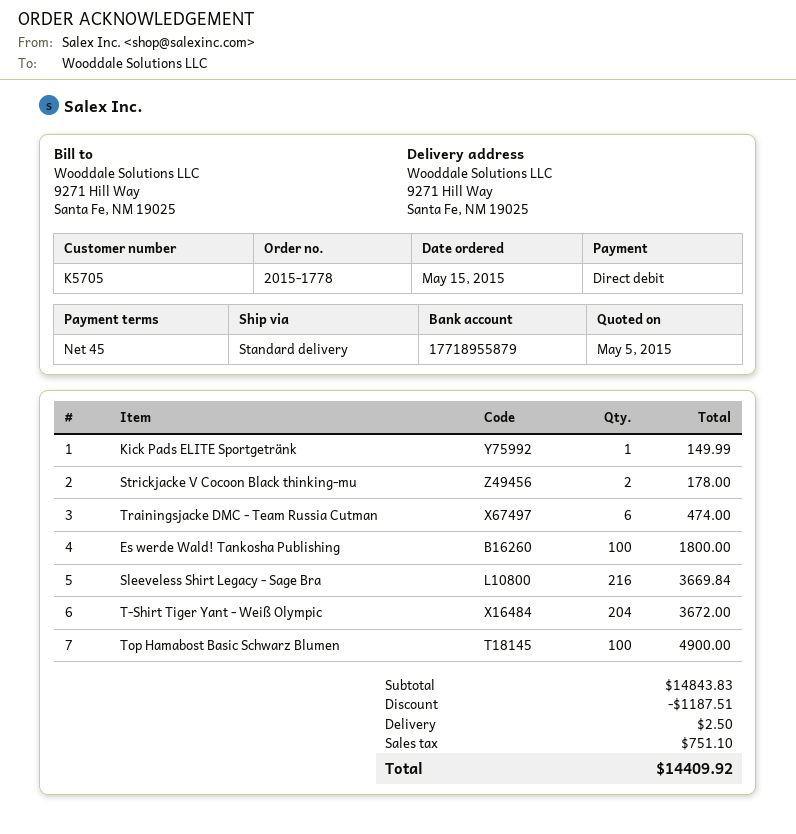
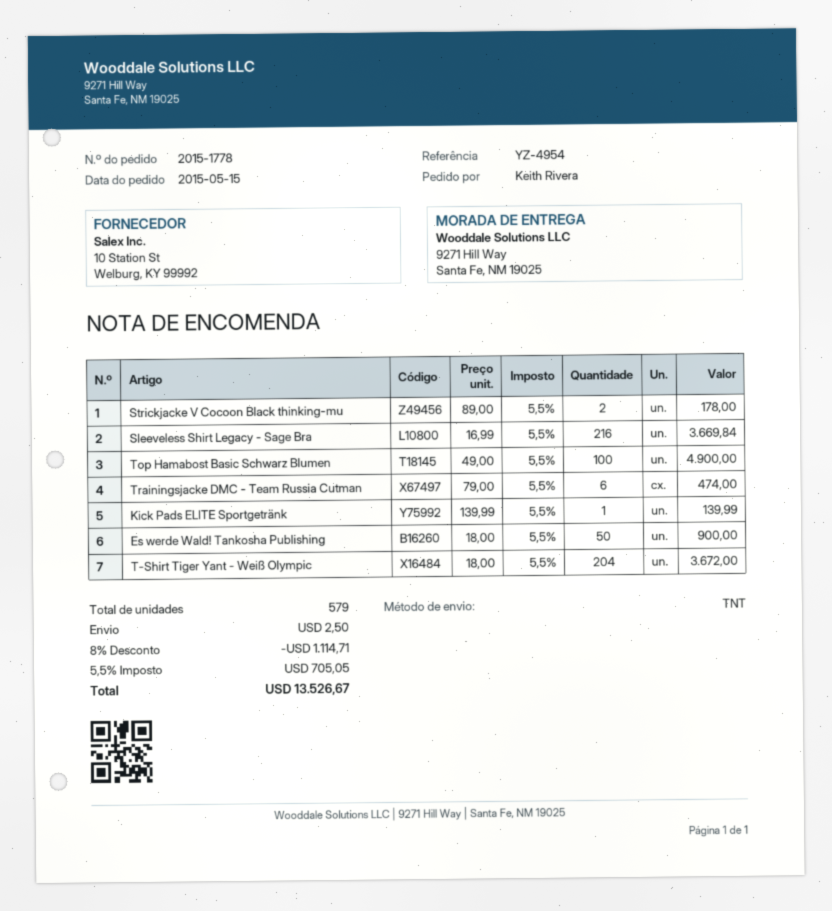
shipping method: standard -> TNT
Kick Pads ELITE Sportgetränk: 1 for 149.99 -> 1 for 139.99
Es werde Wald! Tankosha Publishing: 100 for 1800.00 -> 50 for 900.00
discount: 1187.51 -> 1114.71
tax: 751.10 -> 705.05
total: 14409.92 -> 13526.67

